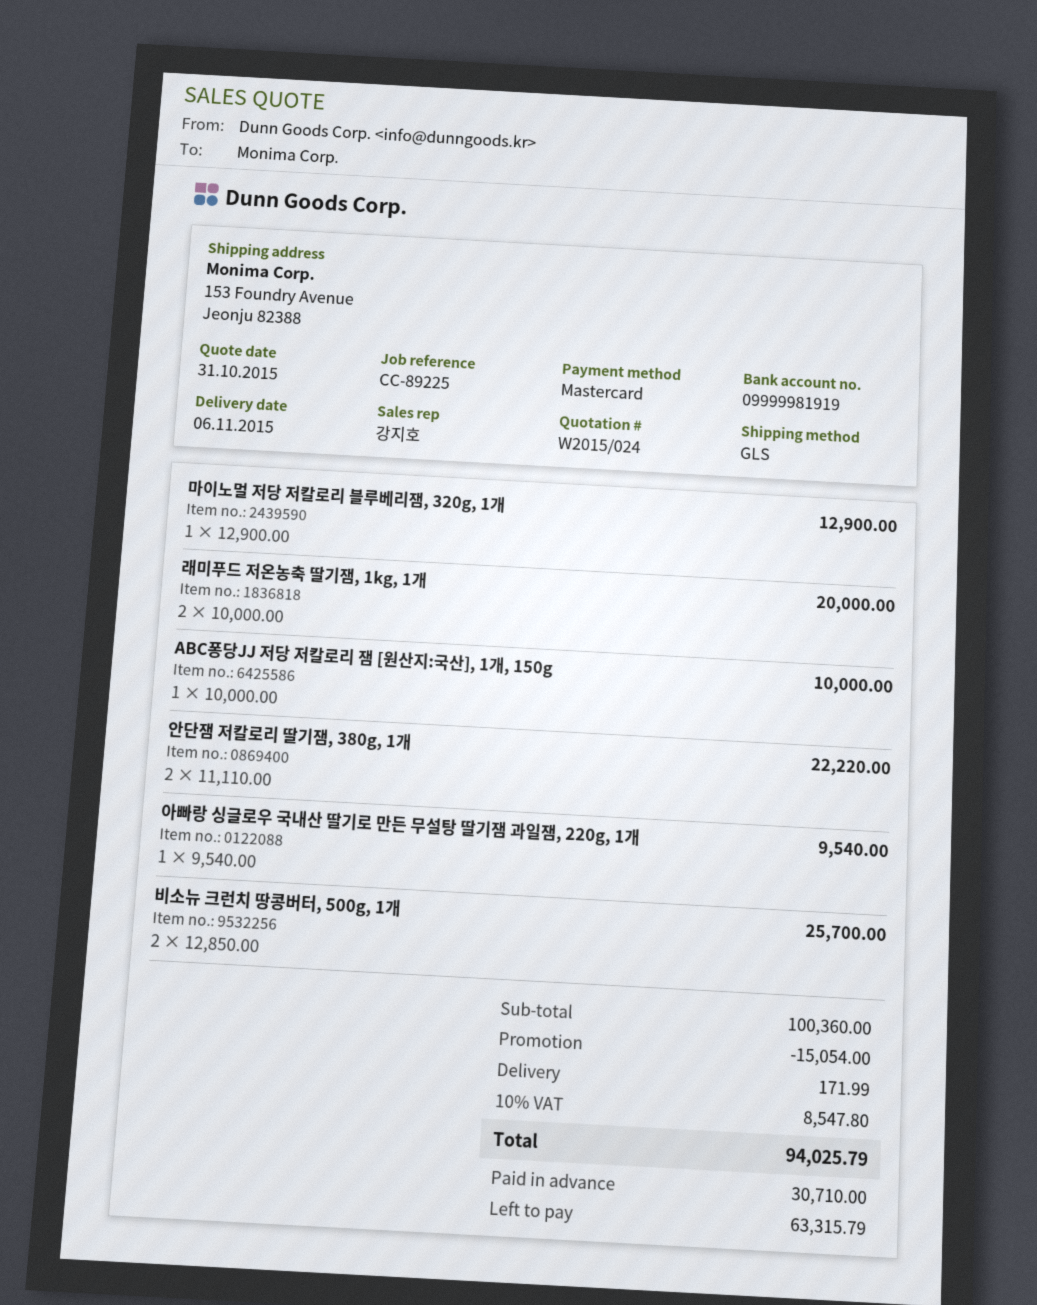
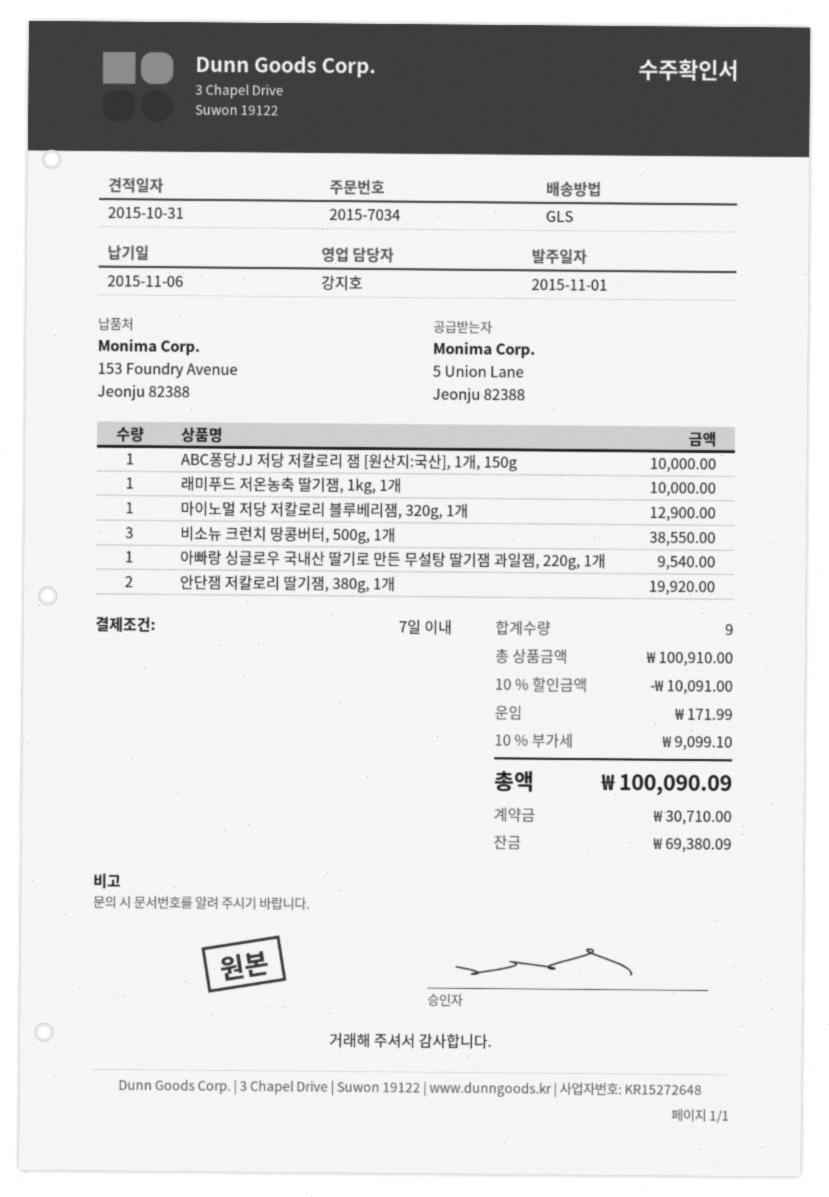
래미푸드 저온농축 딸기잼, 1kg, 1개: 2 for 20000.00 -> 1 for 10000.00
안단잼 저칼로리 딸기잼, 380g, 1개: 2 for 22220.00 -> 2 for 19920.00
비소뉴 크런치 땅콩버터, 500g, 1개: 2 for 25700.00 -> 3 for 38550.00
subtotal: 100360.00 -> 100910.00
discount: 15054.00 -> 10091.00
tax: 10% = 8547.80 -> 10% = 9099.10
total: 94025.79 -> 100090.09
balance: 63315.79 -> 69380.09

